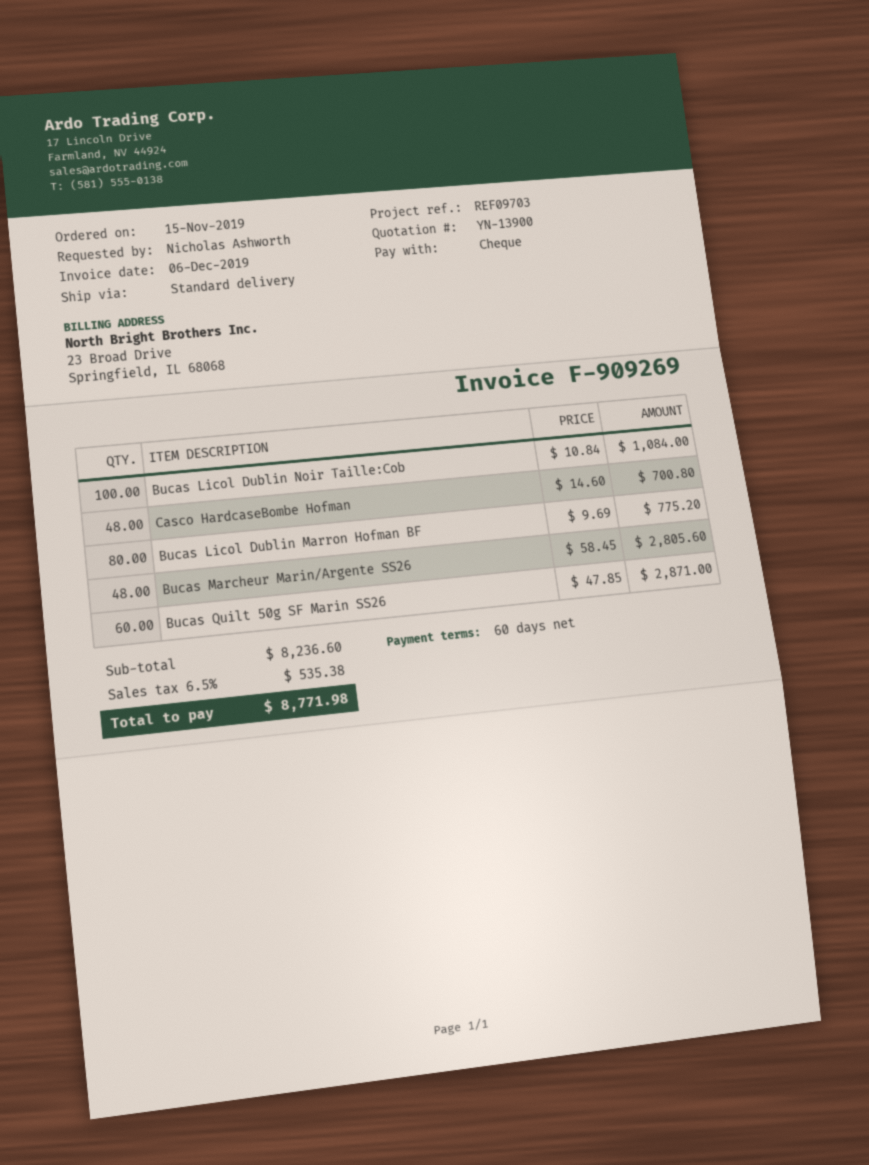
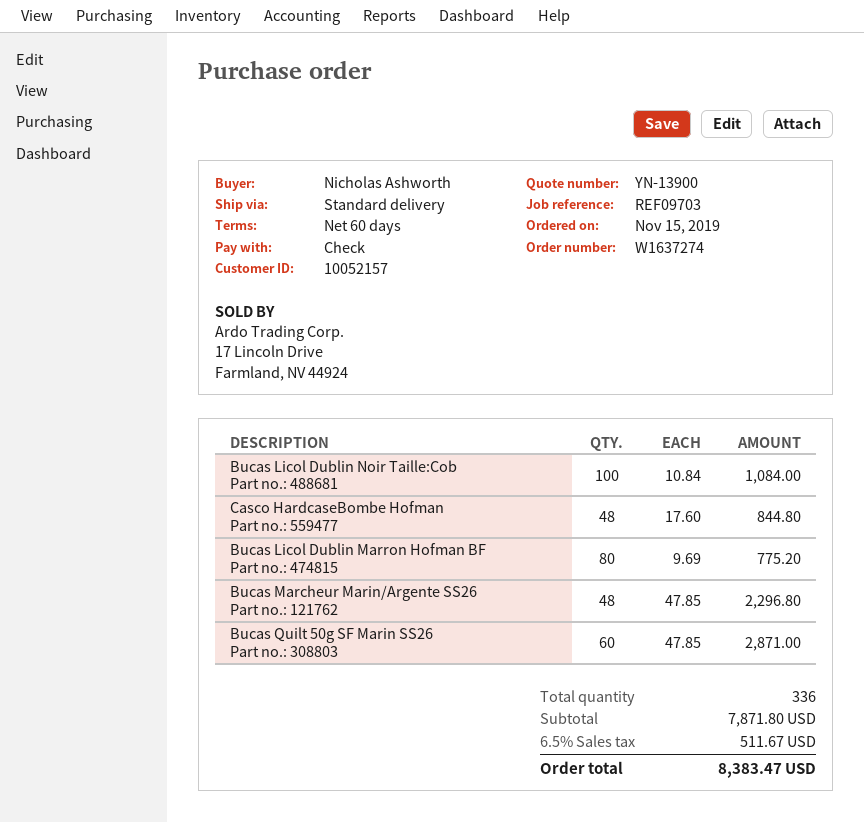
Casco HardcaseBombe Hofman: 48 x 14.60 = 700.80 -> 48 x 17.60 = 844.80
Bucas Marcheur Marin/Argente SS26: 48 x 58.45 = 2805.60 -> 48 x 47.85 = 2296.80
subtotal: 8236.60 -> 7871.80
tax: 6.5% = 535.38 -> 6.5% = 511.67
total: 8771.98 -> 8383.47

